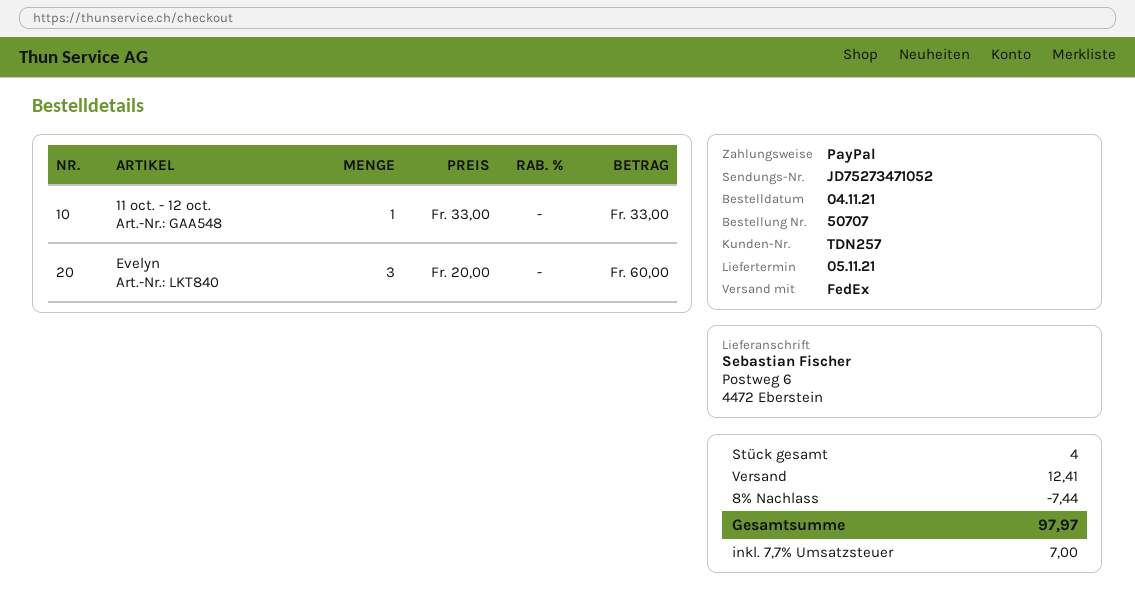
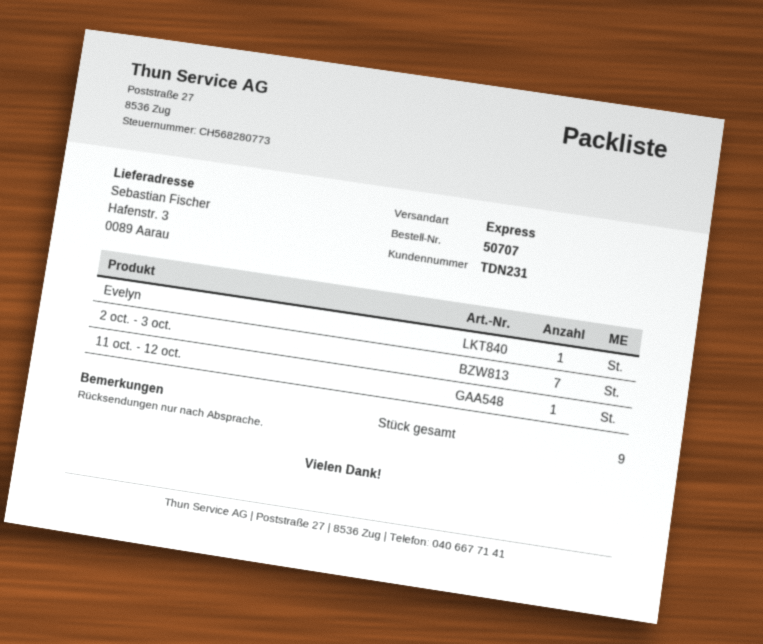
customer number: TDN257 -> TDN231
shipping method: FedEx -> express
ship to: Postweg 6, 4472 Eberstein -> Hafenstr. 3, 0089 Aarau
Evelyn: 3 -> 1
2 oct. - 3 oct.: none -> 7
total quantity: 4 -> 9

